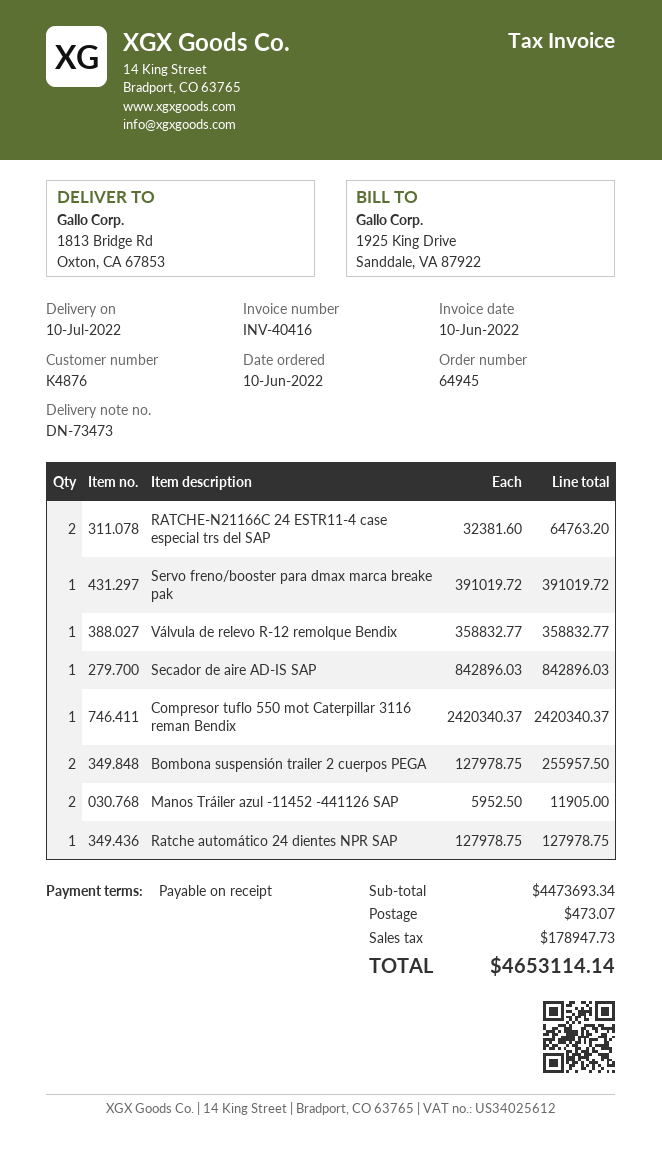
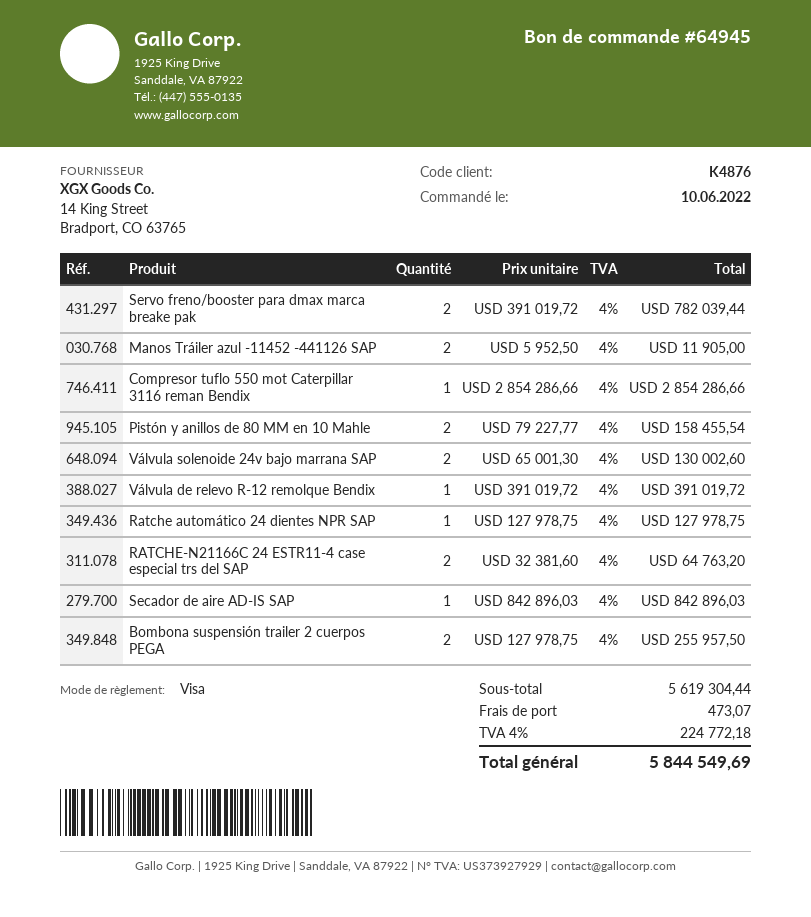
Servo freno/booster para dmax marca breake pak: 1 x 391019.72 = 391019.72 -> 2 x 391019.72 = 782039.44
Válvula de relevo R-12 remolque Bendix: 1 x 358832.77 = 358832.77 -> 1 x 391019.72 = 391019.72
Compresor tuflo 550 mot Caterpillar 3116 reman Bendix: 1 x 2420340.37 = 2420340.37 -> 1 x 2854286.66 = 2854286.66
Pistón y anillos de 80 MM en 10 Mahle: none -> 2 x 79227.77 = 158455.54
Válvula solenoide 24v bajo marrana SAP: none -> 2 x 65001.30 = 130002.60
subtotal: 4473693.34 -> 5619304.44
tax: 178947.73 -> 224772.18
total: 4653114.14 -> 5844549.69

